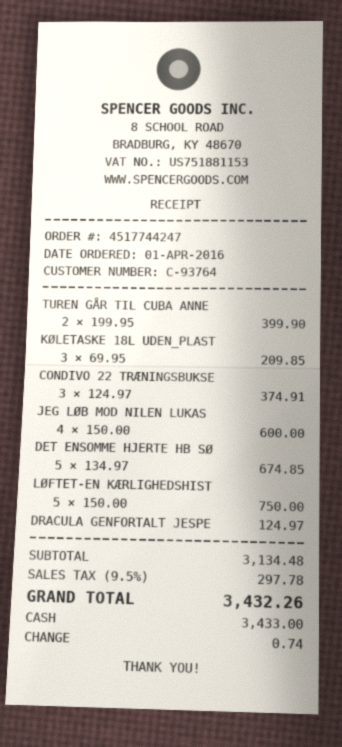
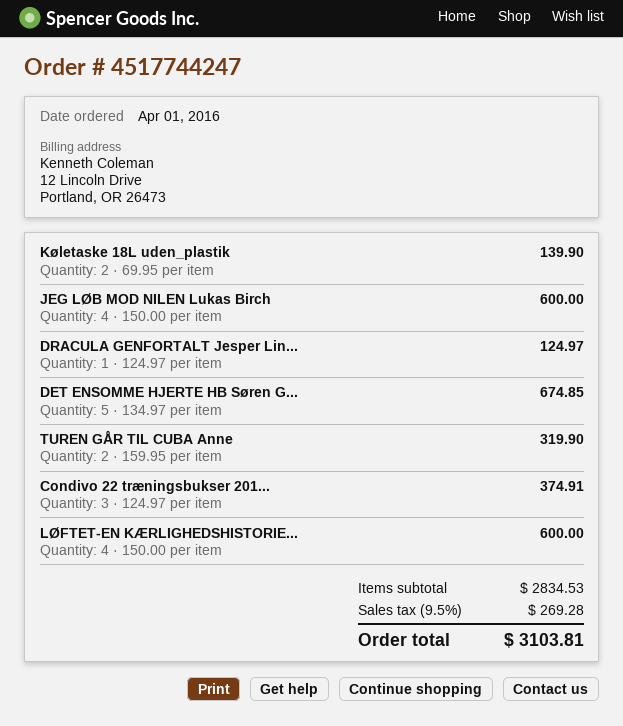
TUREN GÅR TIL CUBA ANNE: 2 x 199.95 = 399.90 -> 2 x 159.95 = 319.90
KØLETASKE 18L UDEN_PLAST: 3 x 69.95 = 209.85 -> 2 x 69.95 = 139.90
LØFTET-EN KÆRLIGHEDSHIST: 5 x 150.00 = 750.00 -> 4 x 150.00 = 600.00
subtotal: 3134.48 -> 2834.53
tax: 9.5% = 297.78 -> 9.5% = 269.28
total: 3432.26 -> 3103.81

